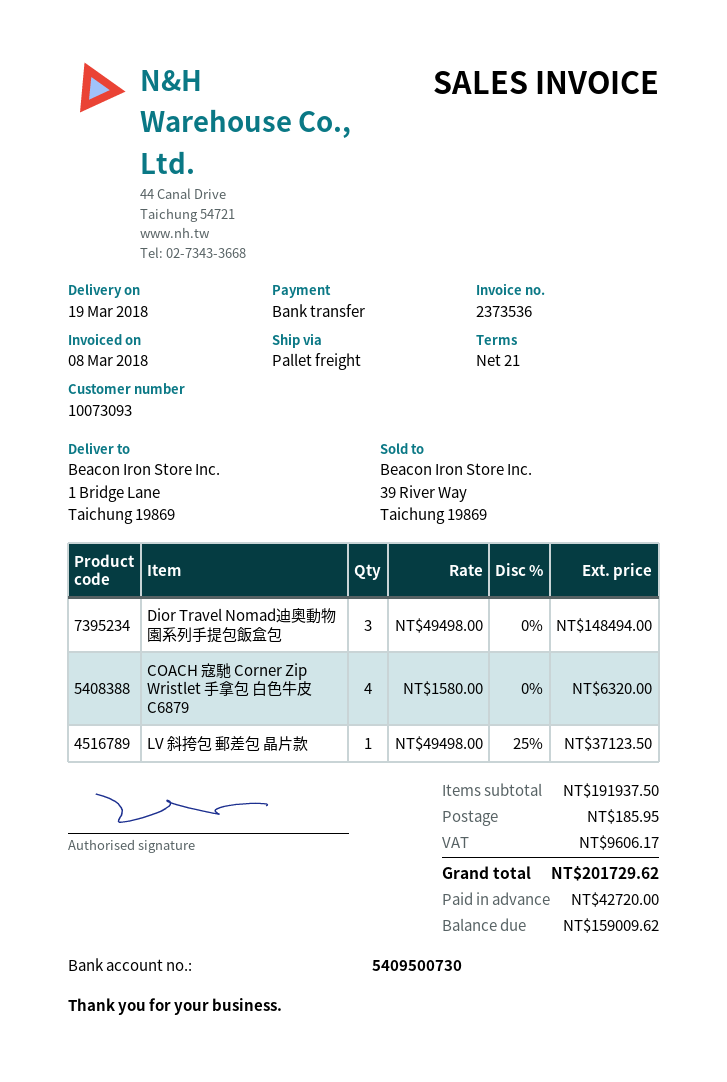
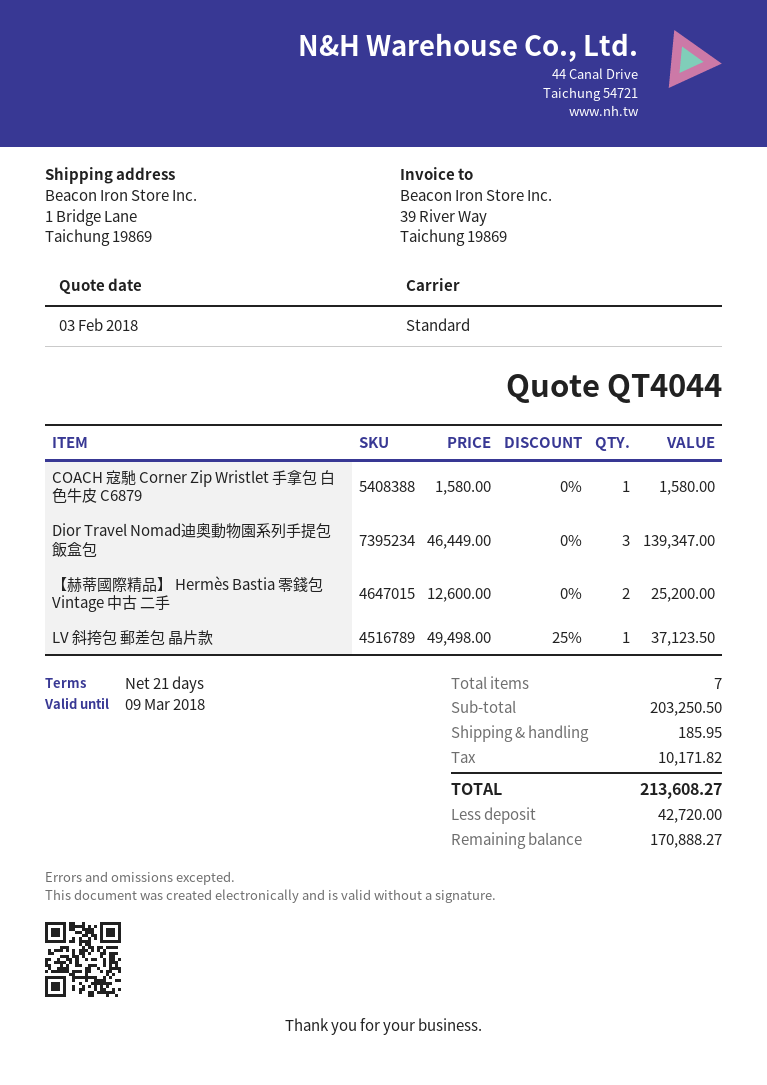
shipping method: pallet freight -> standard
Dior Travel Nomad迪奧動物園系列手提包飯盒包: 3 x 49498.00 = 148494.00 -> 3 x 46449.00 = 139347.00
COACH 寇馳 Corner Zip Wristlet 手拿包 白色牛皮 C6879: 4 x 1580.00 = 6320.00 -> 1 x 1580.00 = 1580.00
【赫蒂國際精品】 Hermès Bastia 零錢包 Vintage 中古 二手: none -> 2 x 12600.00 = 25200.00
subtotal: 191937.50 -> 203250.50
tax: 9606.17 -> 10171.82
total: 201729.62 -> 213608.27
balance: 159009.62 -> 170888.27

